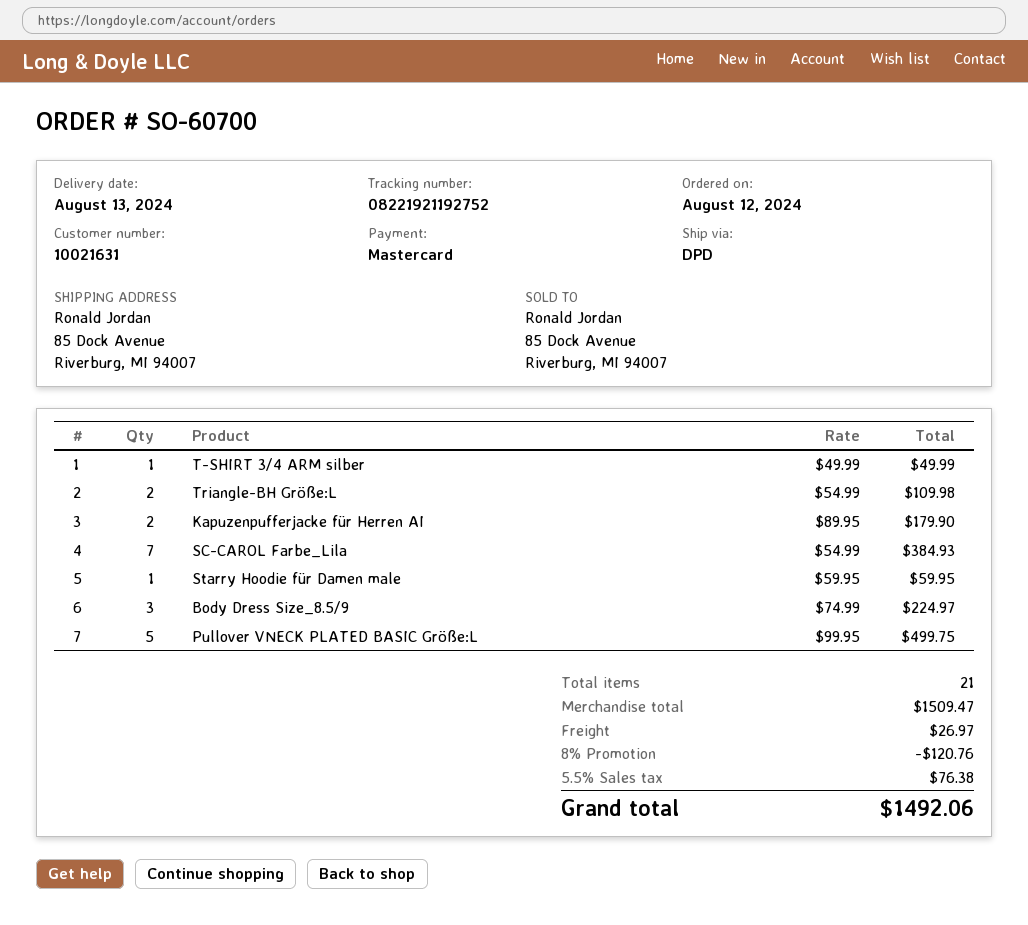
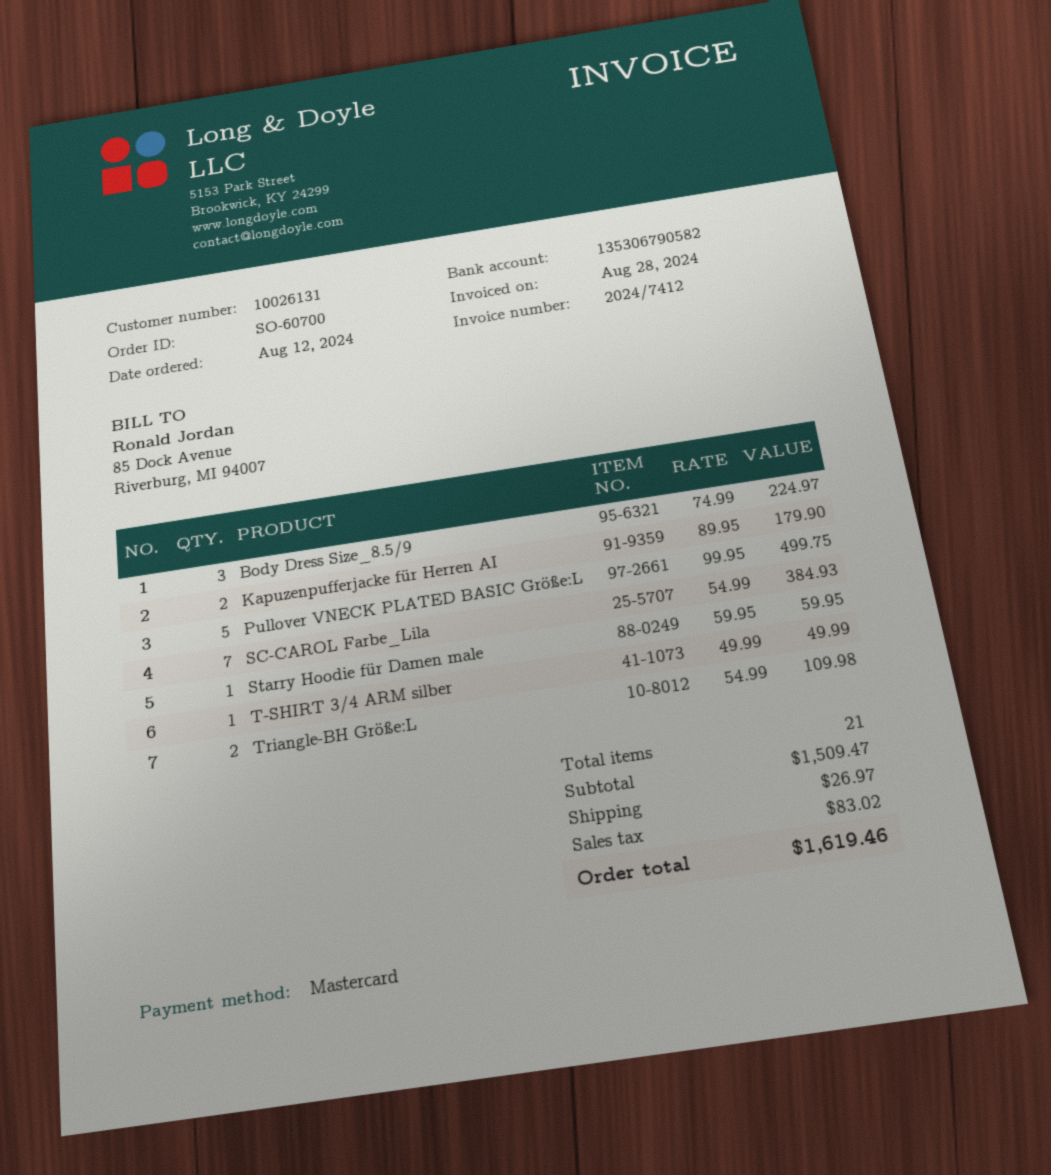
customer number: 10021631 -> 10026131
discount: 8% = 120.76 -> none
tax: 76.38 -> 83.02
total: 1492.06 -> 1619.46

